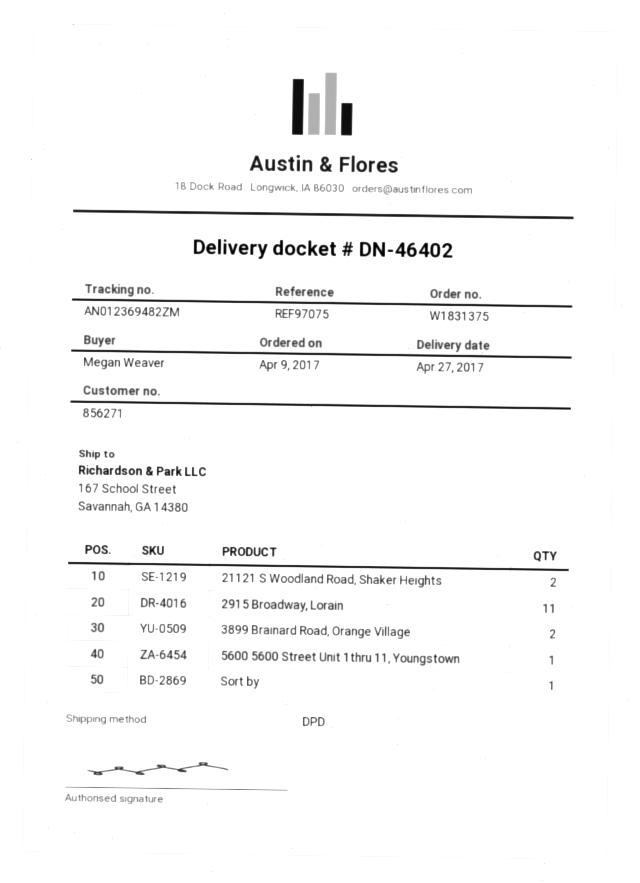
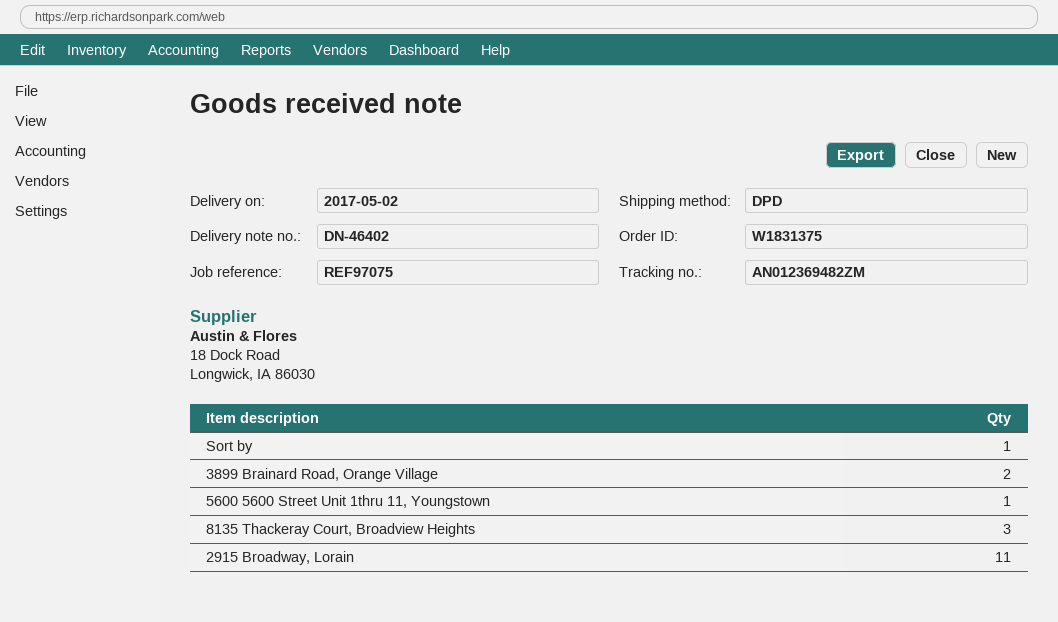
delivery date: 2017-04-27 -> 2017-05-02
21121 S Woodland Road, Shaker Heights: 2 -> none
8135 Thackeray Court, Broadview Heights: none -> 3

